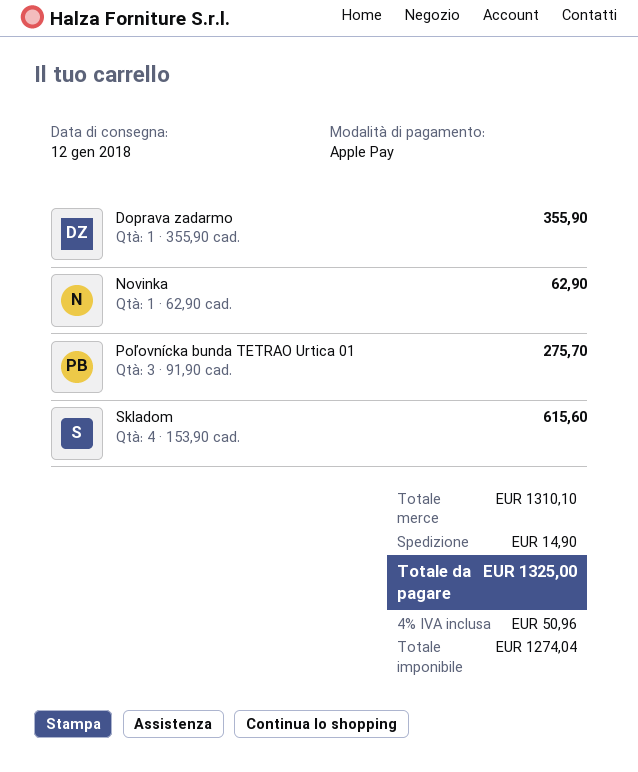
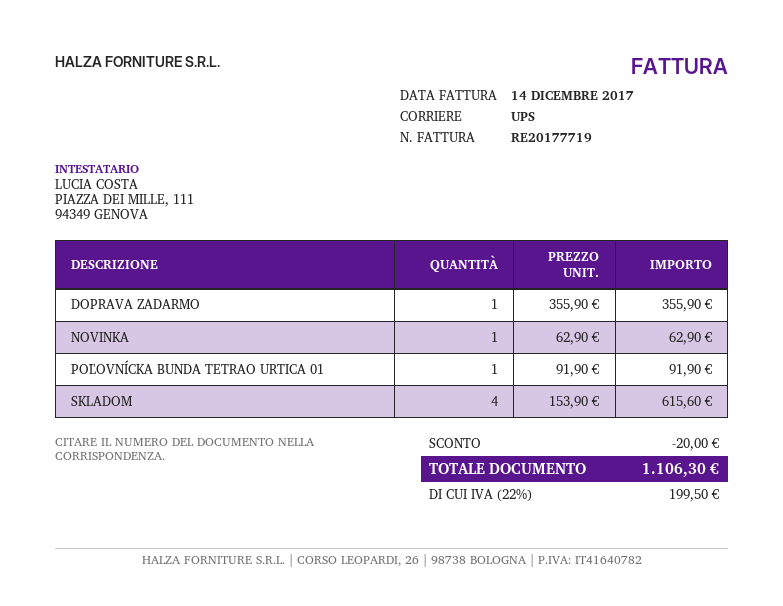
Poľovnícka bunda TETRAO Urtica 01: 3 x 91.90 = 275.70 -> 1 x 91.90 = 91.90
discount: none -> 20.00
shipping: 14.90 -> none
tax: 4% = 50.96 -> 22% = 199.50
total: 1325.00 -> 1106.30

